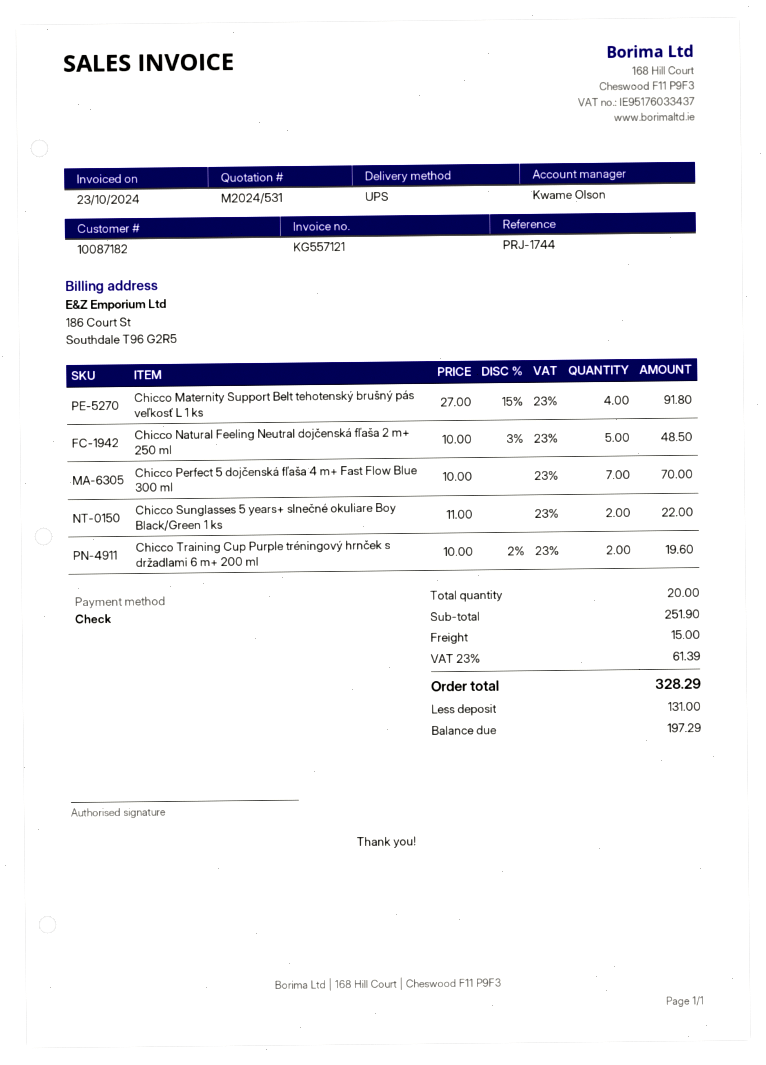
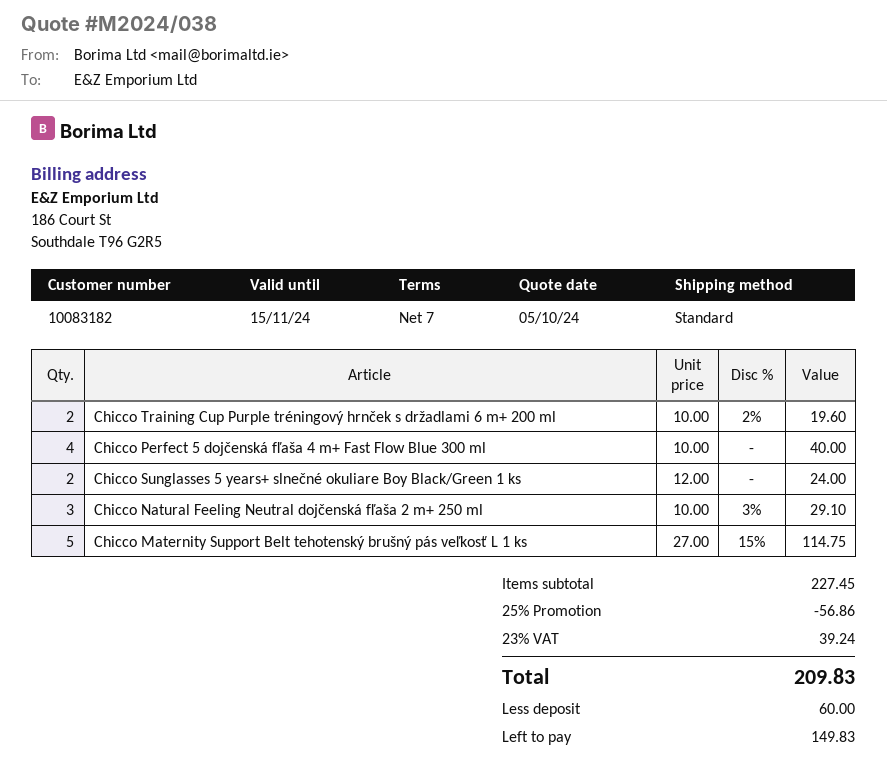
quote number: M2024/531 -> M2024/038
customer number: 10087182 -> 10083182
shipping method: UPS -> standard
Chicco Maternity Support Belt tehotenský brušný pás veľkosť L 1 ks: 4 x 27.00 - 15% = 91.80 -> 5 x 27.00 - 15% = 114.75
Chicco Natural Feeling Neutral dojčenská fľaša 2 m+ 250 ml: 5 x 10.00 - 3% = 48.50 -> 3 x 10.00 - 3% = 29.10
Chicco Perfect 5 dojčenská fľaša 4 m+ Fast Flow Blue 300 ml: 7 x 10.00 = 70.00 -> 4 x 10.00 = 40.00
Chicco Sunglasses 5 years+ slnečné okuliare Boy Black/Green 1 ks: 2 x 11.00 = 22.00 -> 2 x 12.00 = 24.00
subtotal: 251.90 -> 227.45
discount: none -> 25% = 56.86
shipping: 15.00 -> none
tax: 23% = 61.39 -> 23% = 39.24
total: 328.29 -> 209.83
deposit: 131.00 -> 60.00
balance: 197.29 -> 149.83

